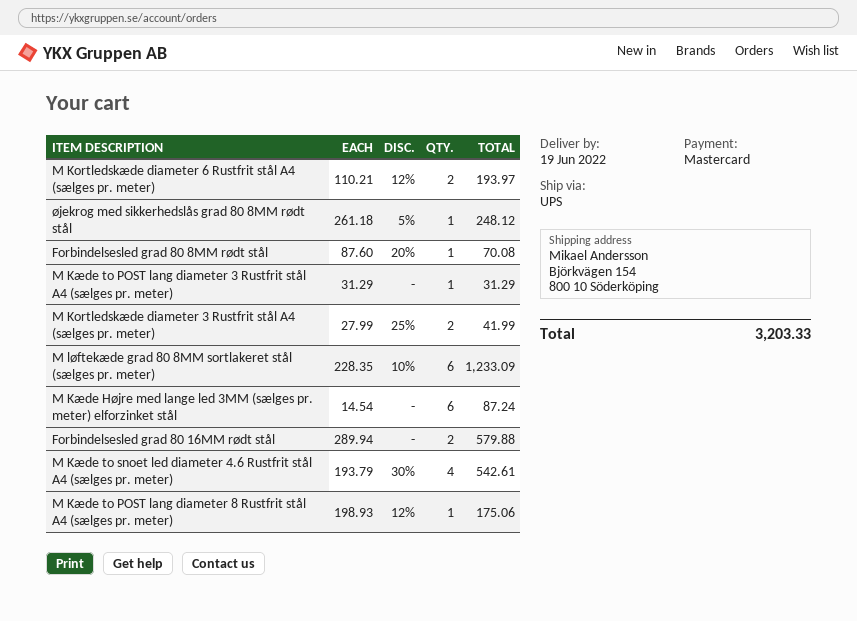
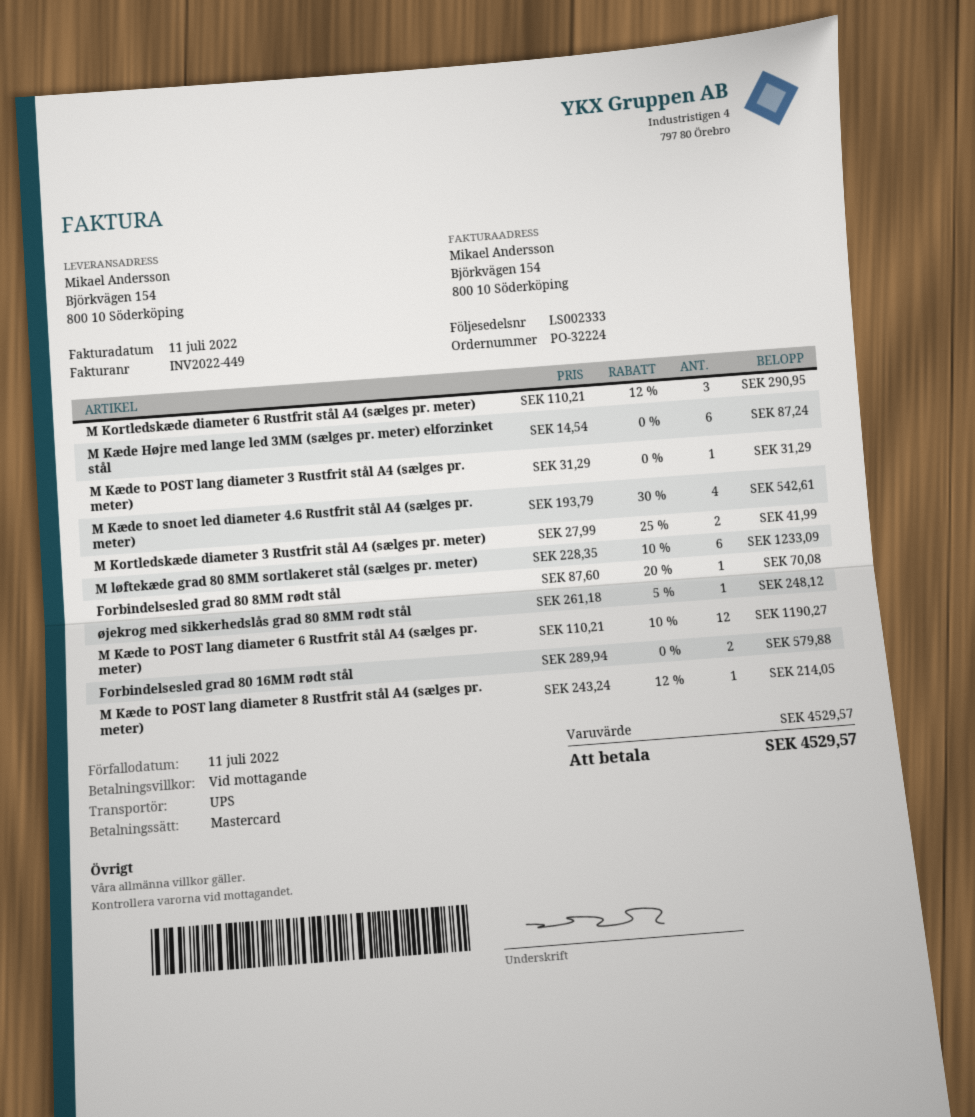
M Kortledskæde diameter 6 Rustfrit stål A4 (sælges pr. meter): 2 x 110.21 - 12% = 193.97 -> 3 x 110.21 - 12% = 290.95
M Kæde to POST lang diameter 8 Rustfrit stål A4 (sælges pr. meter): 1 x 198.93 - 12% = 175.06 -> 1 x 243.24 - 12% = 214.05
M Kæde to POST lang diameter 6 Rustfrit stål A4 (sælges pr. meter): none -> 12 x 110.21 - 10% = 1190.27
total: 3203.33 -> 4529.57

